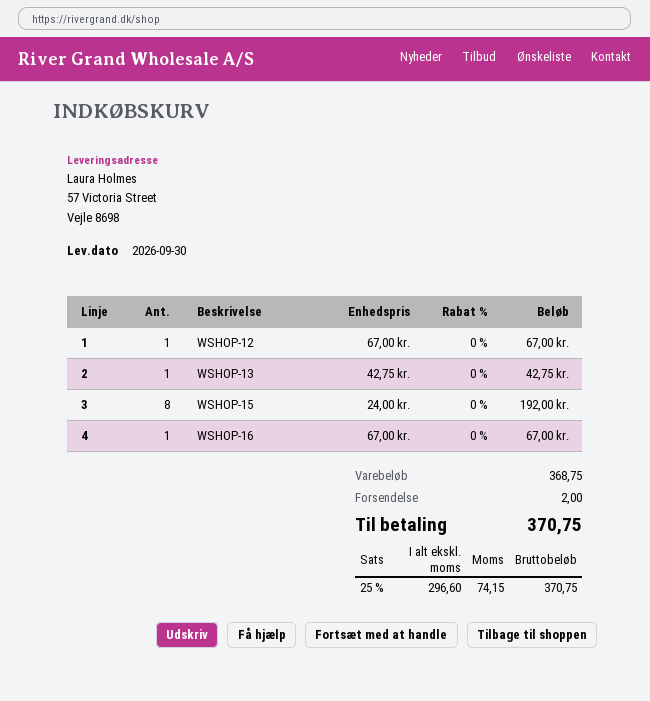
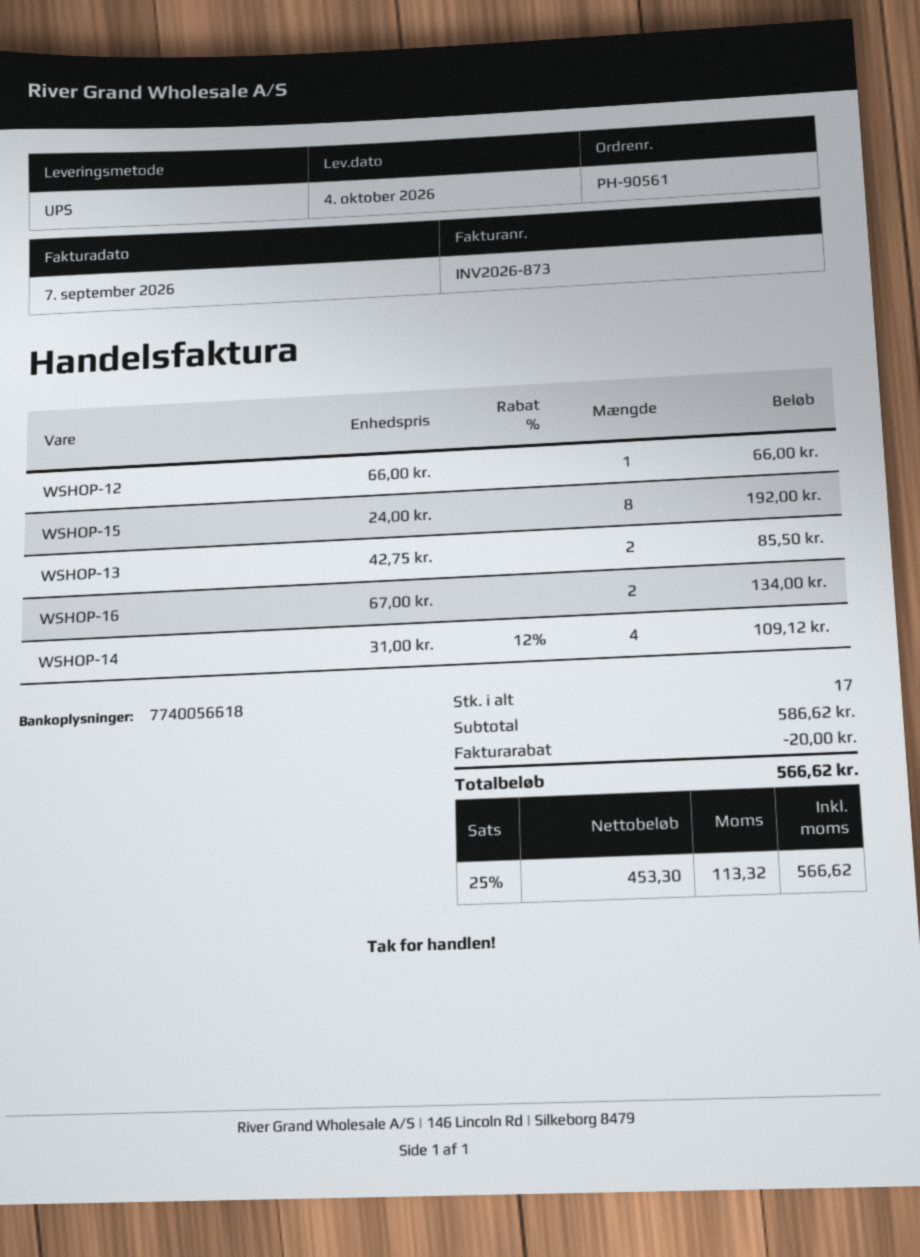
delivery date: 2026-09-30 -> 2026-10-04
WSHOP-12: 1 x 67.00 = 67.00 -> 1 x 66.00 = 66.00
WSHOP-13: 1 x 42.75 = 42.75 -> 2 x 42.75 = 85.50
WSHOP-16: 1 x 67.00 = 67.00 -> 2 x 67.00 = 134.00
WSHOP-14: none -> 4 x 31.00 - 12% = 109.12
subtotal: 368.75 -> 586.62
discount: none -> 20.00
shipping: 2.00 -> none
net: 296.60 -> 453.30
tax: 25% = 74.15 -> 25% = 113.32
total: 370.75 -> 566.62

